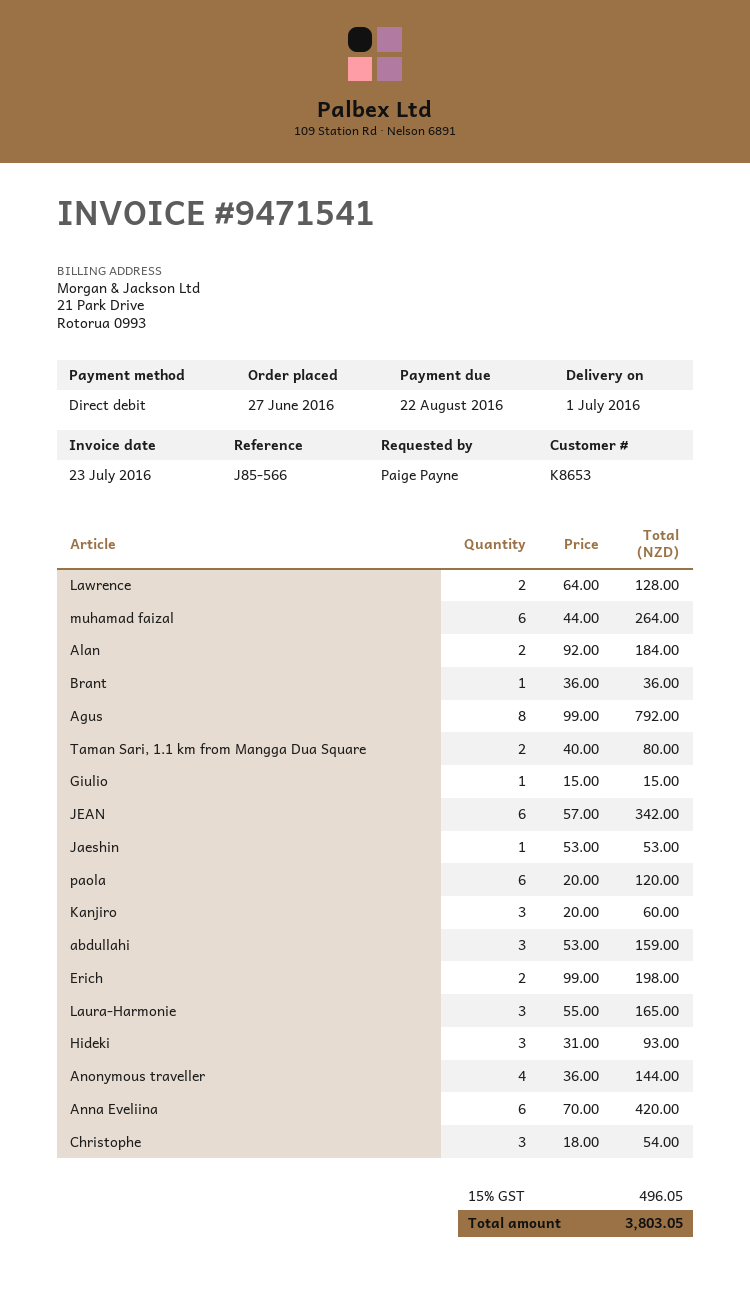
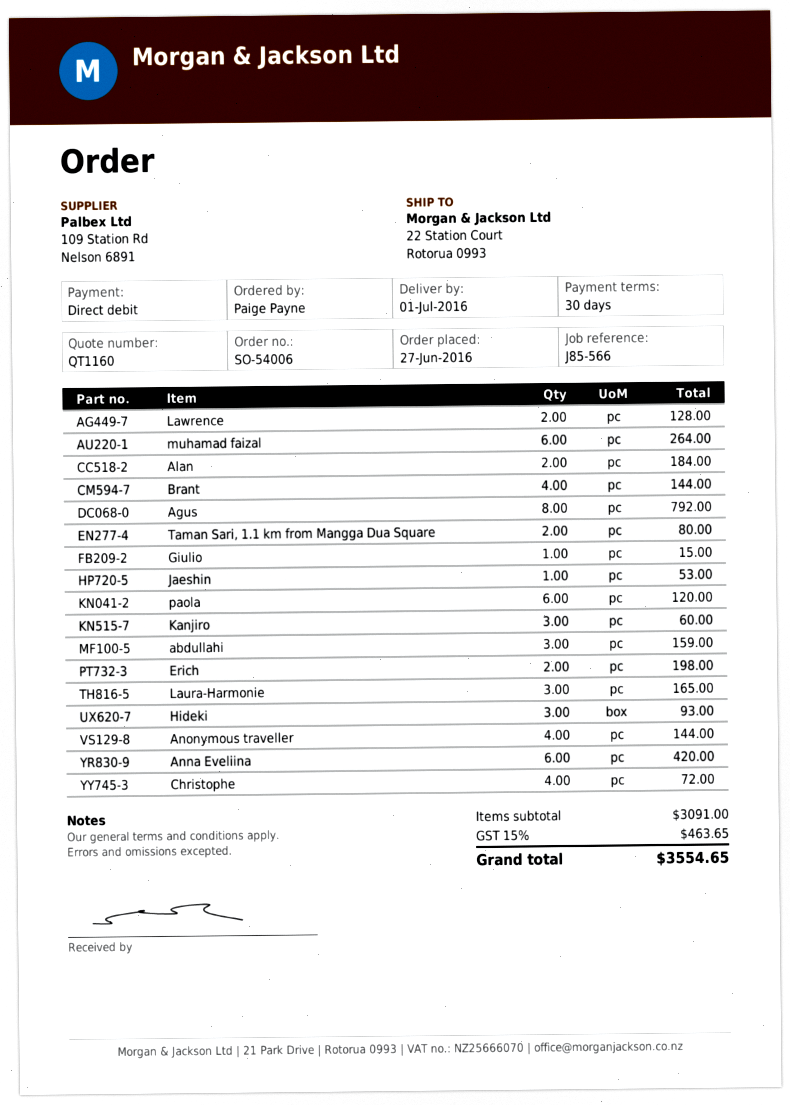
Brant: 1 for 36.00 -> 4 for 144.00
JEAN: 6 for 342.00 -> none
Christophe: 3 for 54.00 -> 4 for 72.00
tax: 15% = 496.05 -> 15% = 463.65
total: 3803.05 -> 3554.65

